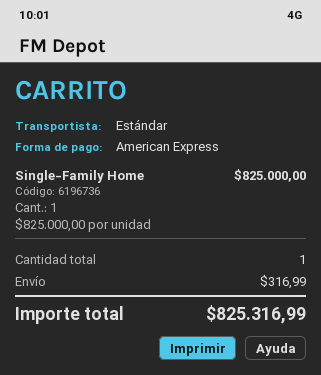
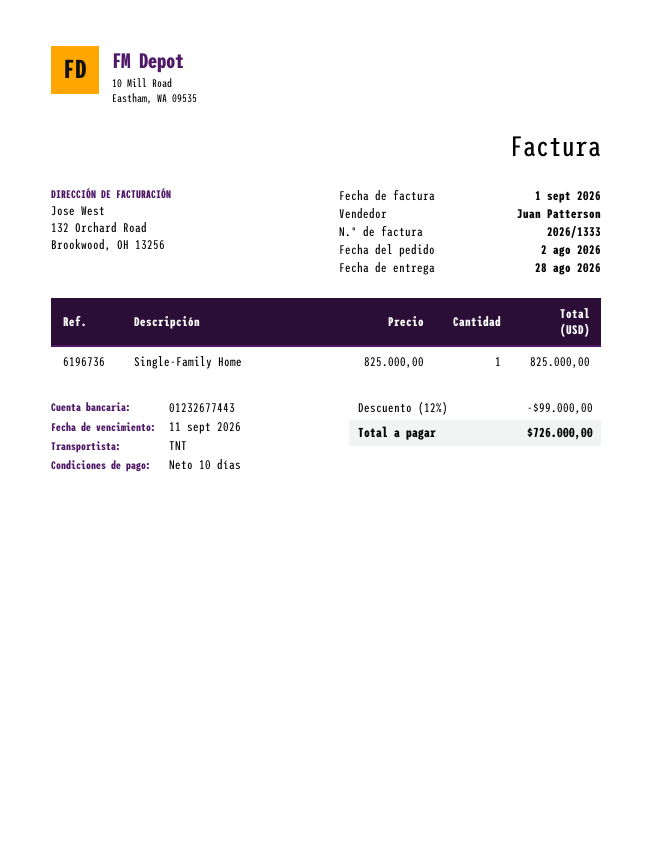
shipping method: standard -> TNT
discount: none -> 12% = 99000.00
shipping: 316.99 -> none
total: 825316.99 -> 726000.00

